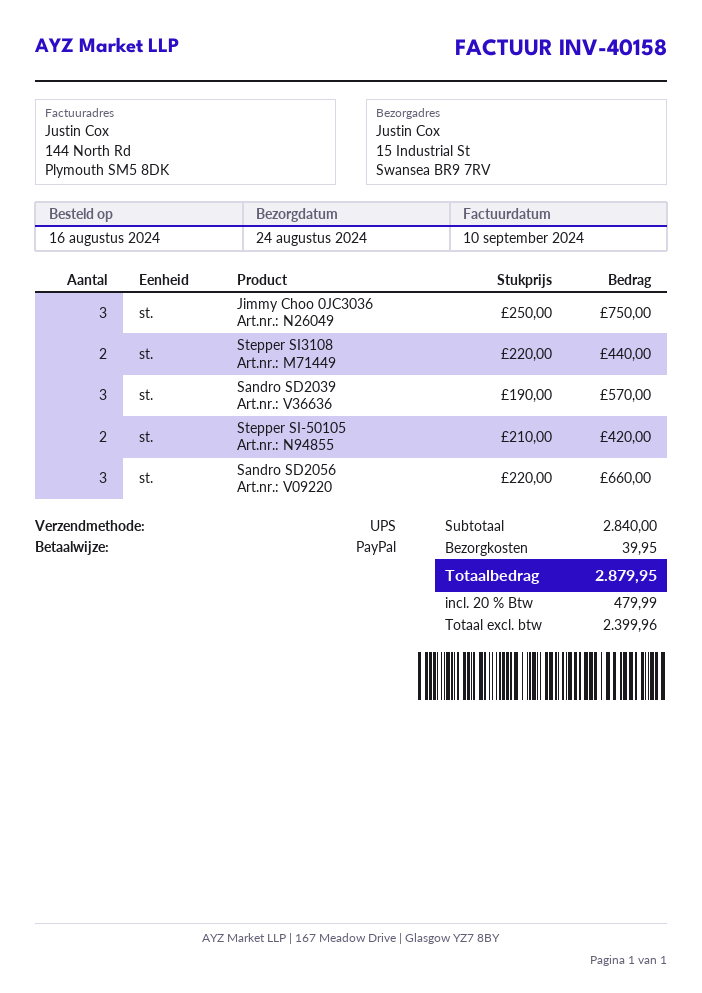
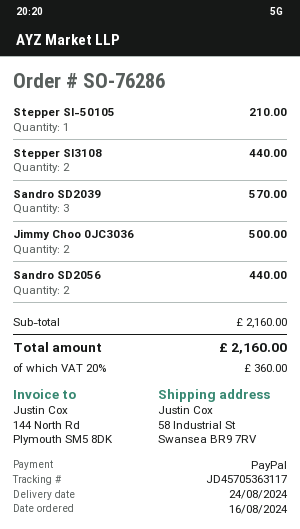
ship to: 15 Industrial St, Swansea BR9 7RV -> 58 Industrial St, Swansea BR9 7RV
Jimmy Choo 0JC3036: 3 for 750.00 -> 2 for 500.00
Stepper SI-50105: 2 for 420.00 -> 1 for 210.00
Sandro SD2056: 3 for 660.00 -> 2 for 440.00
subtotal: 2840.00 -> 2160.00
shipping: 39.95 -> none
tax: 20% = 479.99 -> 20% = 360.00
total: 2879.95 -> 2160.00

